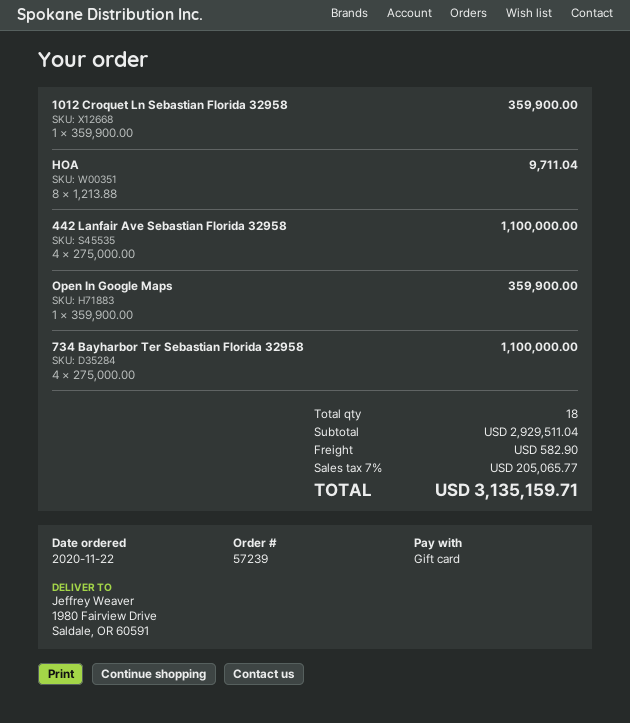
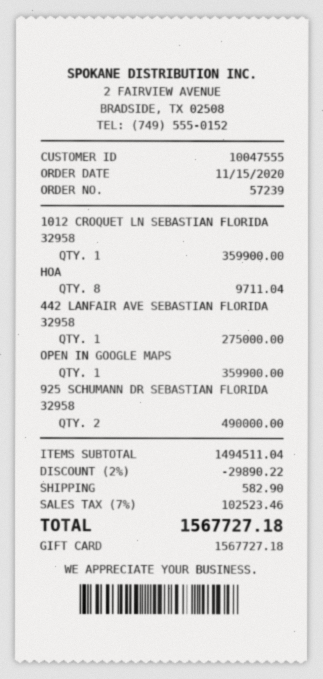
order date: 2020-11-22 -> 2020-11-15
442 Lanfair Ave Sebastian Florida 32958: 4 for 1100000.00 -> 1 for 275000.00
734 Bayharbor Ter Sebastian Florida 32958: 4 for 1100000.00 -> none
925 SCHUMANN DR SEBASTIAN FLORIDA 32958: none -> 2 for 490000.00
subtotal: 2929511.04 -> 1494511.04
discount: none -> 2% = 29890.22
tax: 7% = 205065.77 -> 7% = 102523.46
total: 3135159.71 -> 1567727.18

